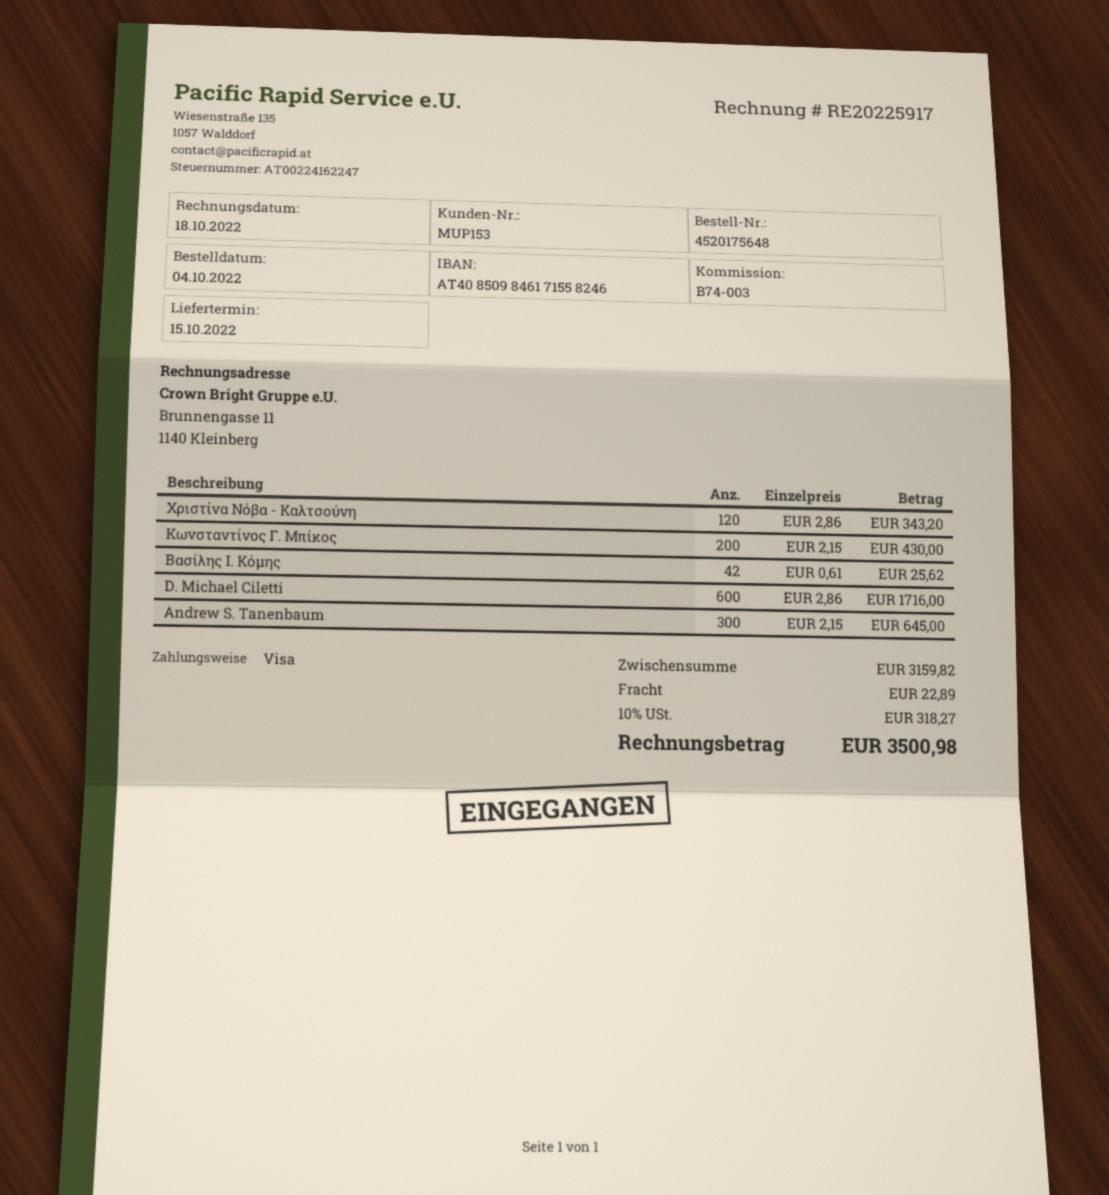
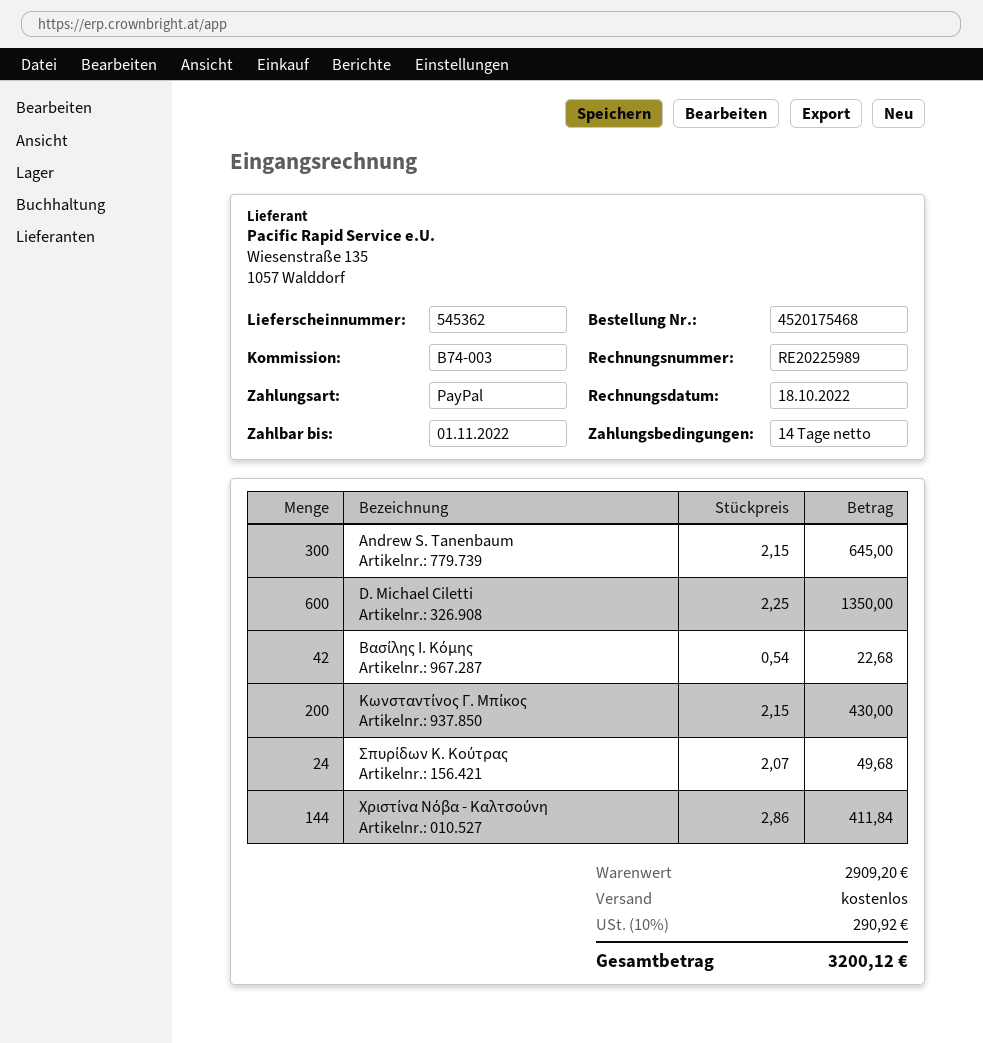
order number: 4520175648 -> 4520175468
invoice number: RE20225917 -> RE20225989
payment method: Visa -> PayPal
Χριστίνα Νόβα - Καλτσούνη: 120 x 2.86 = 343.20 -> 144 x 2.86 = 411.84
Βασίλης Ι. Κόμης: 42 x 0.61 = 25.62 -> 42 x 0.54 = 22.68
D. Michael Ciletti: 600 x 2.86 = 1716.00 -> 600 x 2.25 = 1350.00
Σπυρίδων Κ. Κούτρας: none -> 24 x 2.07 = 49.68
subtotal: 3159.82 -> 2909.20
shipping: 22.89 -> 0.00
tax: 10% = 318.27 -> 10% = 290.92
total: 3500.98 -> 3200.12

